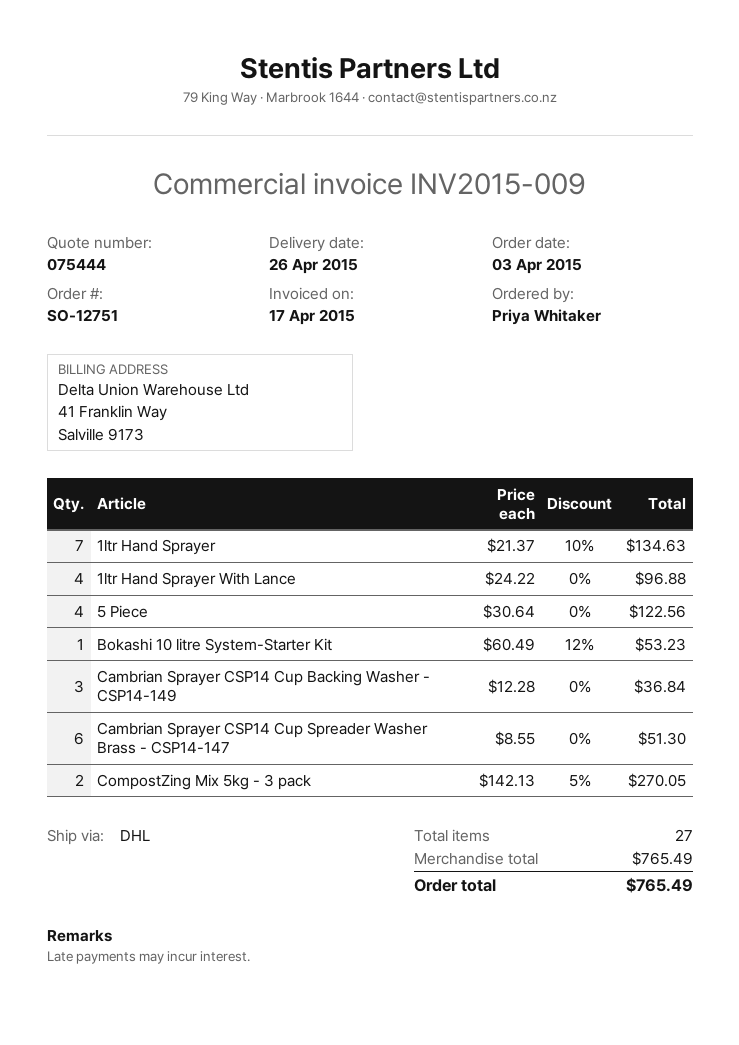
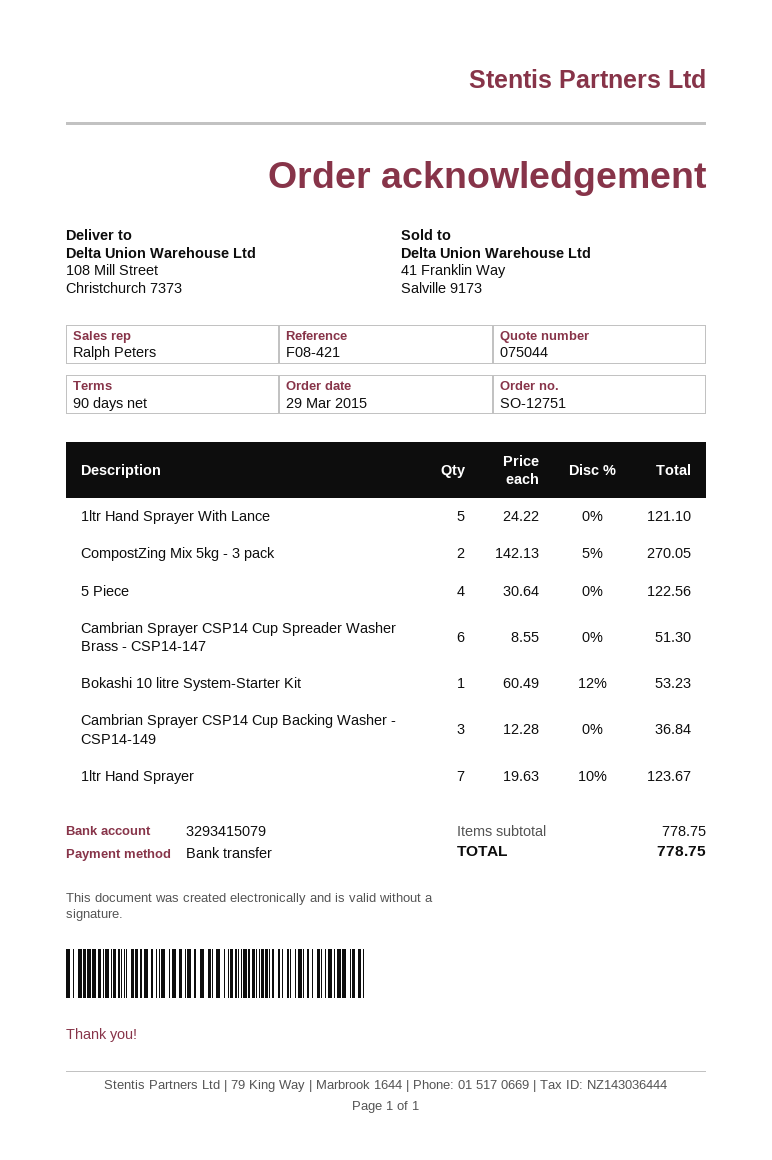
quote number: 075444 -> 075044
order date: 2015-04-03 -> 2015-03-29
1ltr Hand Sprayer: 7 x 21.37 - 10% = 134.63 -> 7 x 19.63 - 10% = 123.67
1ltr Hand Sprayer With Lance: 4 x 24.22 = 96.88 -> 5 x 24.22 = 121.10
subtotal: 765.49 -> 778.75
total: 765.49 -> 778.75

